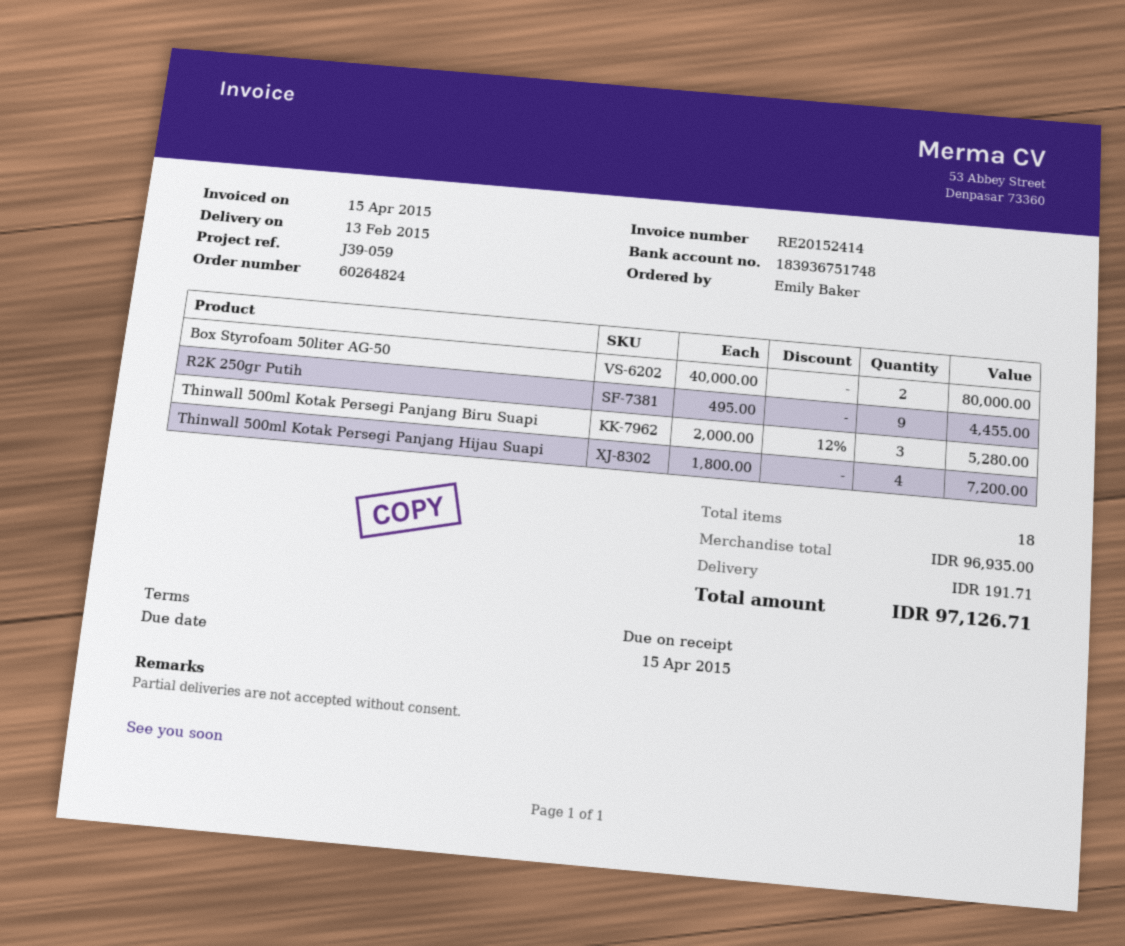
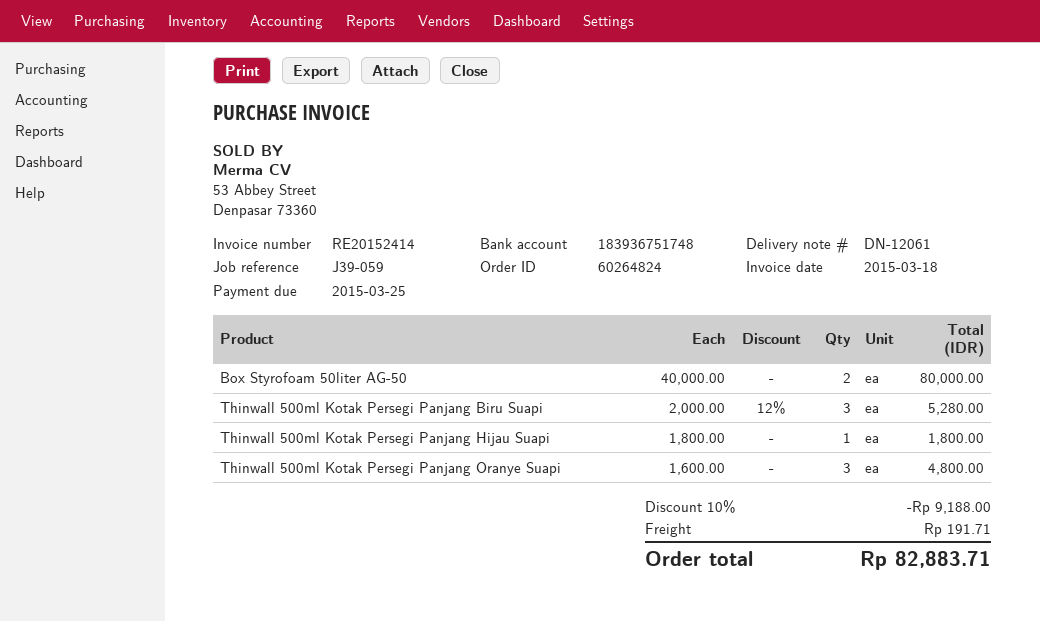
invoice date: 2015-04-15 -> 2015-03-18
due date: 2015-04-15 -> 2015-03-25
R2K 250gr Putih: 9 x 495.00 = 4455.00 -> none
Thinwall 500ml Kotak Persegi Panjang Hijau Suapi: 4 x 1800.00 = 7200.00 -> 1 x 1800.00 = 1800.00
Thinwall 500ml Kotak Persegi Panjang Oranye Suapi: none -> 3 x 1600.00 = 4800.00
discount: none -> 10% = 9188.00
total: 97126.71 -> 82883.71

